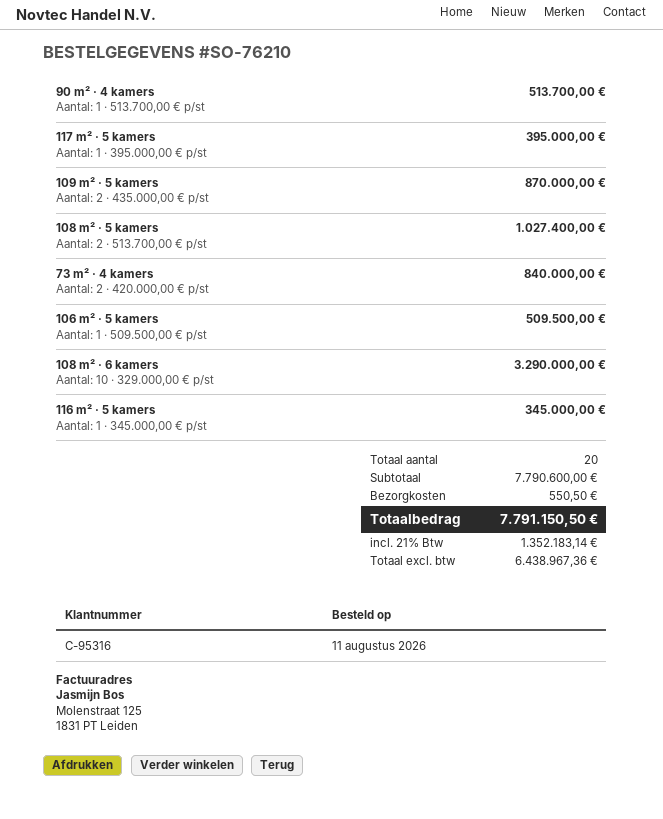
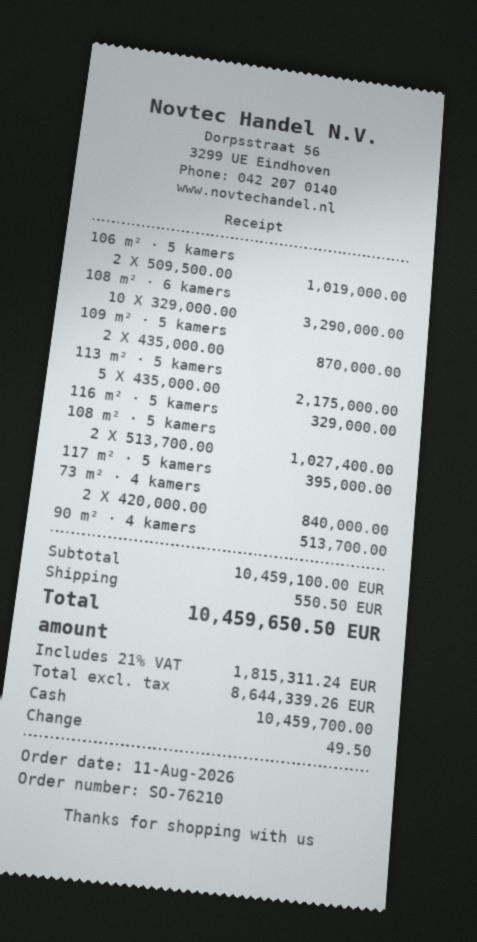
106 m² · 5 kamers: 1 x 509500.00 = 509500.00 -> 2 x 509500.00 = 1019000.00
116 m² · 5 kamers: 1 x 345000.00 = 345000.00 -> 1 x 329000.00 = 329000.00
113 m² · 5 kamers: none -> 5 x 435000.00 = 2175000.00
subtotal: 7790600.00 -> 10459100.00
net: 6438967.36 -> 8644339.26
tax: 21% = 1352183.14 -> 21% = 1815311.24
total: 7791150.50 -> 10459650.50

